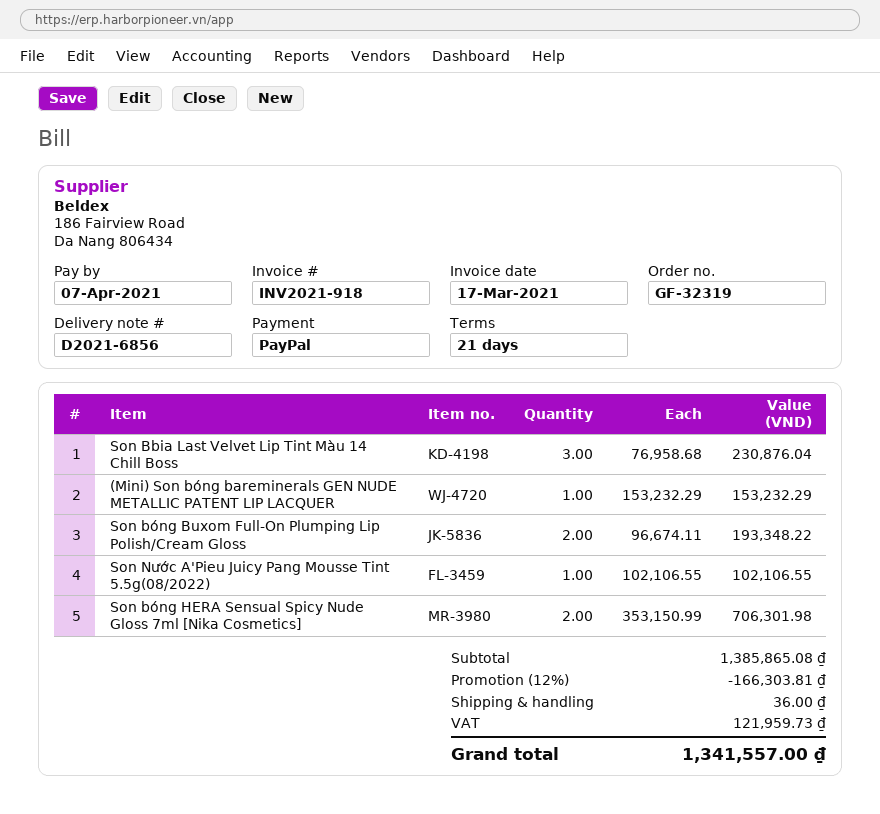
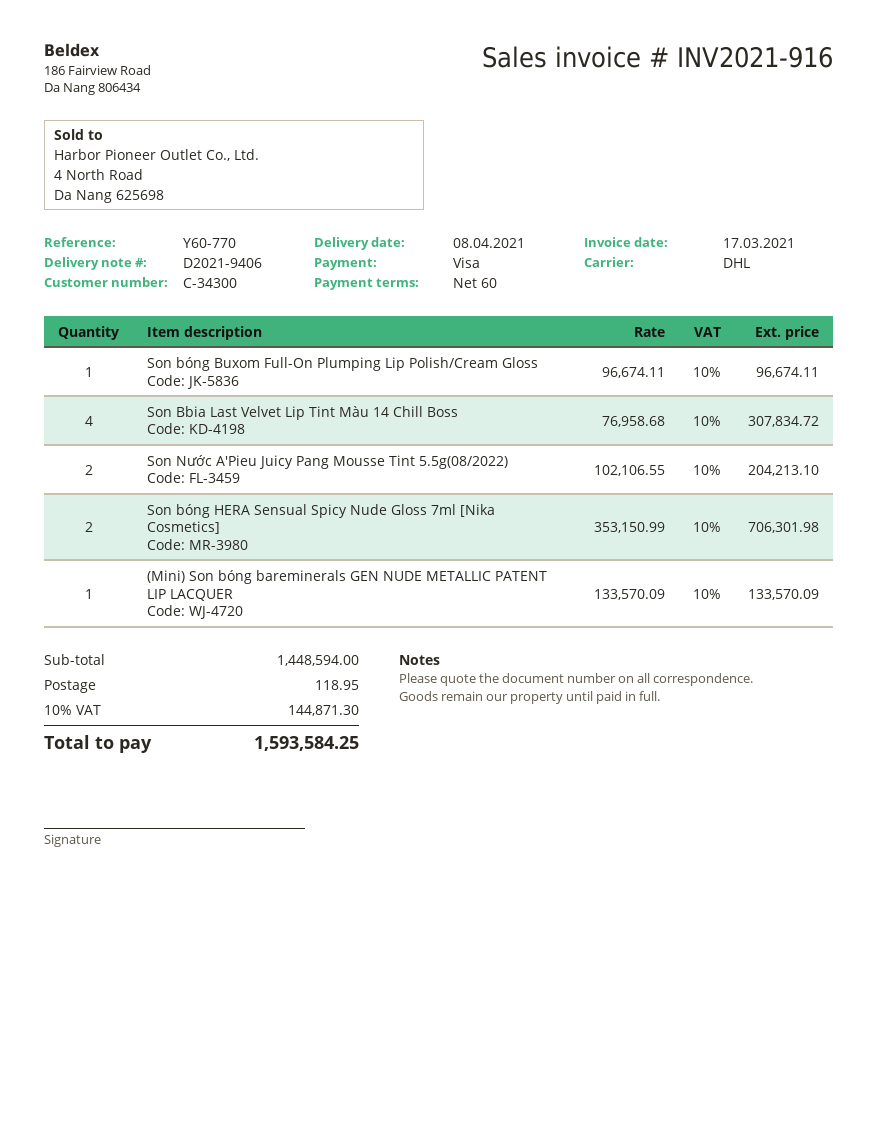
delivery note number: D2021-6856 -> D2021-9406
invoice number: INV2021-918 -> INV2021-916
payment terms: 21 days -> 60 days
payment method: PayPal -> Visa
Son Bbia Last Velvet Lip Tint Màu 14 Chill Boss: 3 x 76958.68 = 230876.04 -> 4 x 76958.68 = 307834.72
(Mini) Son bóng bareminerals GEN NUDE METALLIC PATENT LIP LACQUER: 1 x 153232.29 = 153232.29 -> 1 x 133570.09 = 133570.09
Son bóng Buxom Full-On Plumping Lip Polish/Cream Gloss: 2 x 96674.11 = 193348.22 -> 1 x 96674.11 = 96674.11
Son Nước A'Pieu Juicy Pang Mousse Tint 5.5g(08/2022): 1 x 102106.55 = 102106.55 -> 2 x 102106.55 = 204213.10
subtotal: 1385865.08 -> 1448594.00
discount: 12% = 166303.81 -> none
shipping: 36.00 -> 118.95
tax: 121959.73 -> 144871.30
total: 1341557.00 -> 1593584.25

